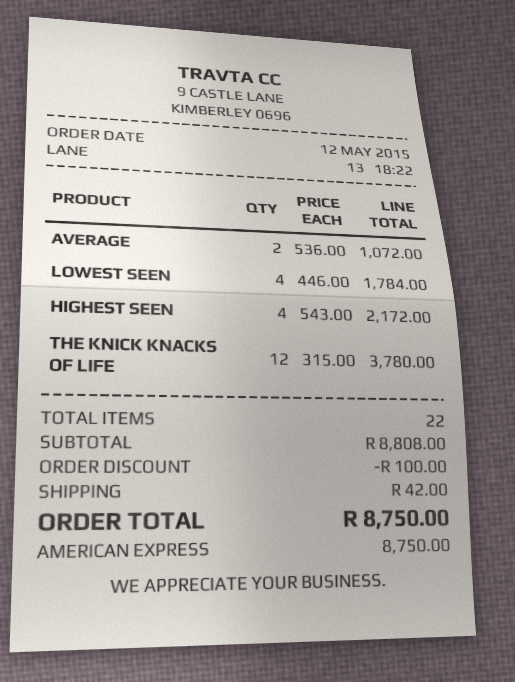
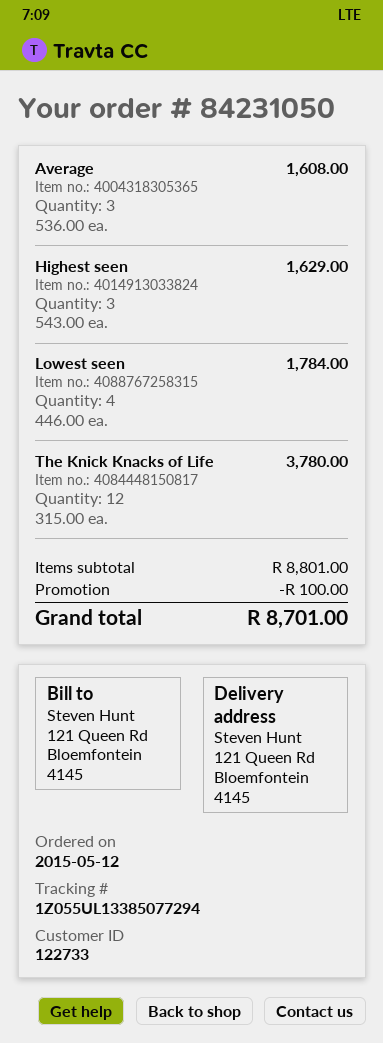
AVERAGE: 2 x 536.00 = 1072.00 -> 3 x 536.00 = 1608.00
HIGHEST SEEN: 4 x 543.00 = 2172.00 -> 3 x 543.00 = 1629.00
subtotal: 8808.00 -> 8801.00
shipping: 42.00 -> none
total: 8750.00 -> 8701.00

